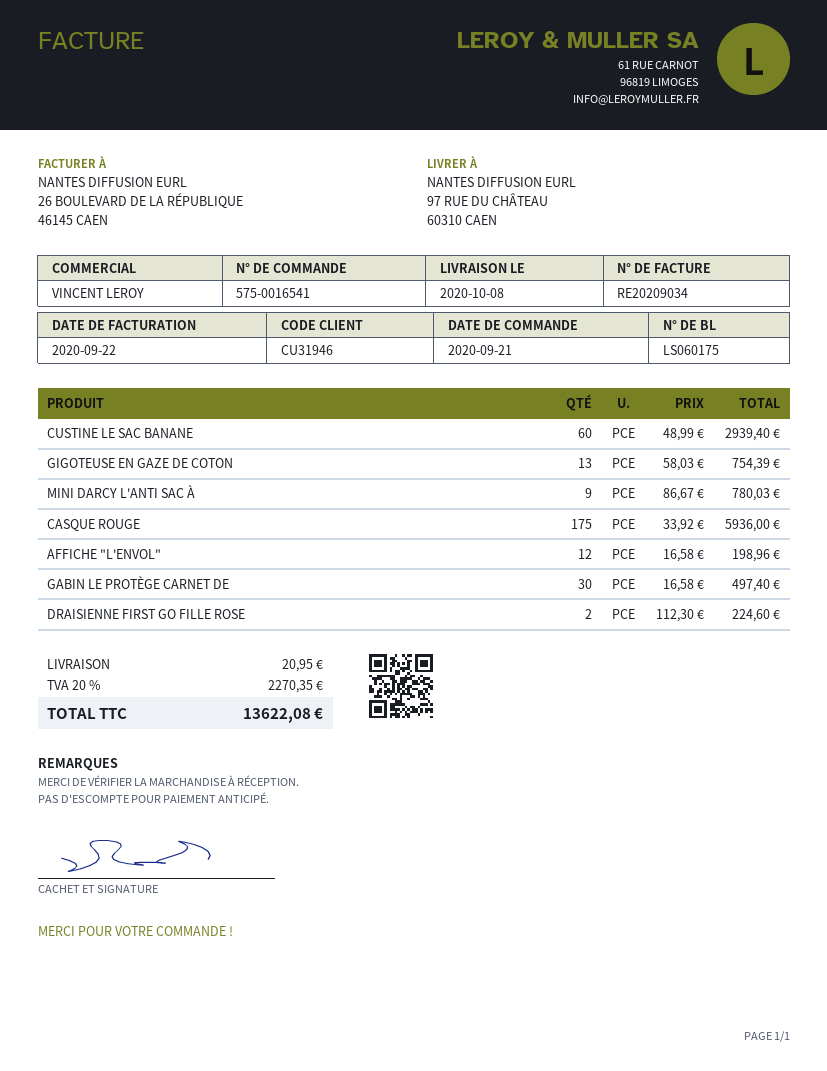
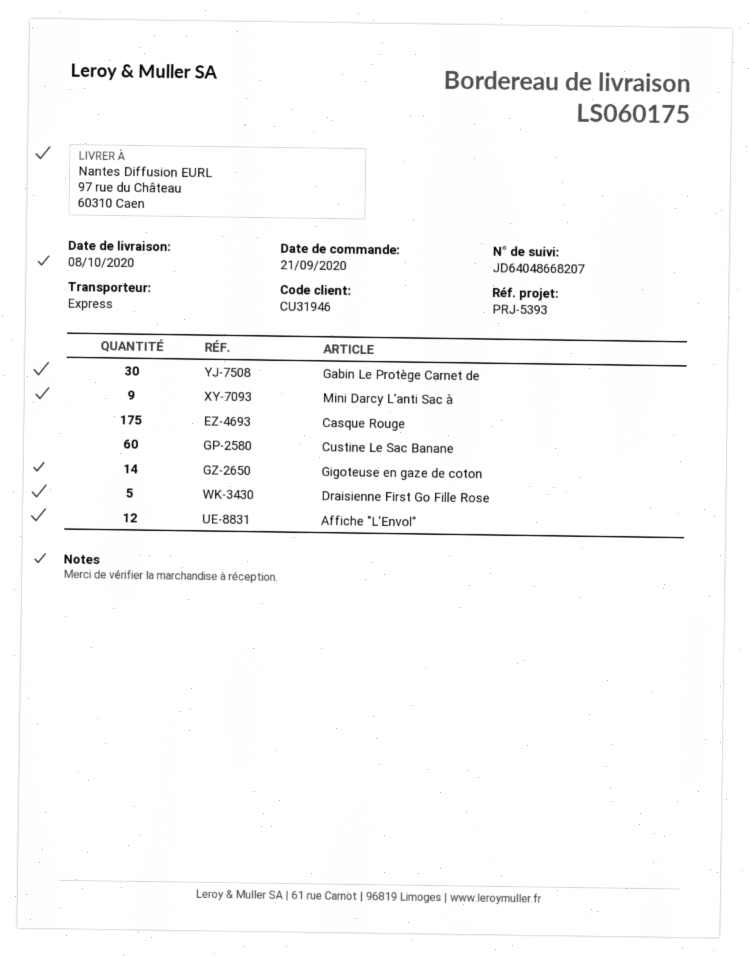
GIGOTEUSE EN GAZE DE COTON: 13 -> 14
DRAISIENNE FIRST GO FILLE ROSE: 2 -> 5

